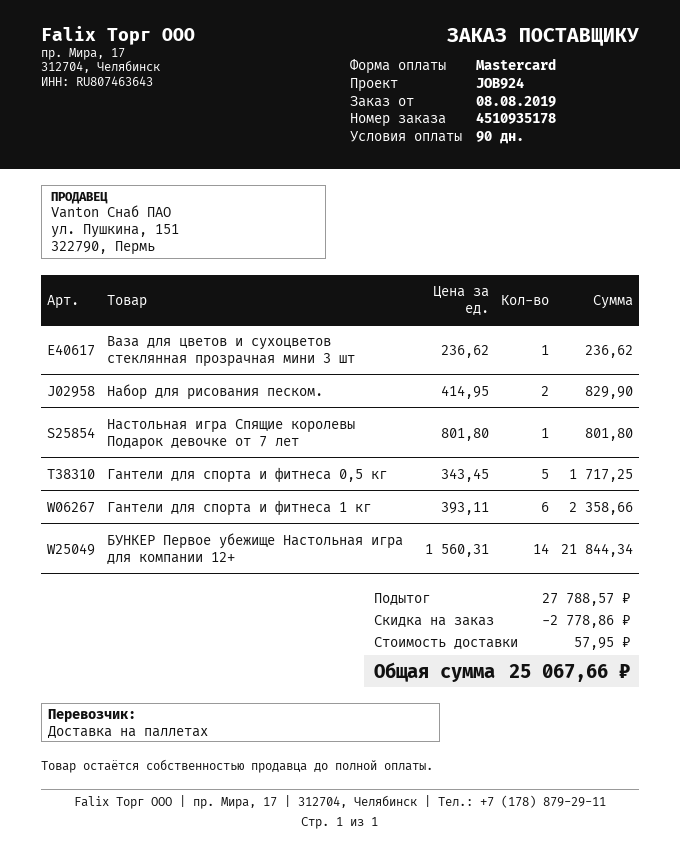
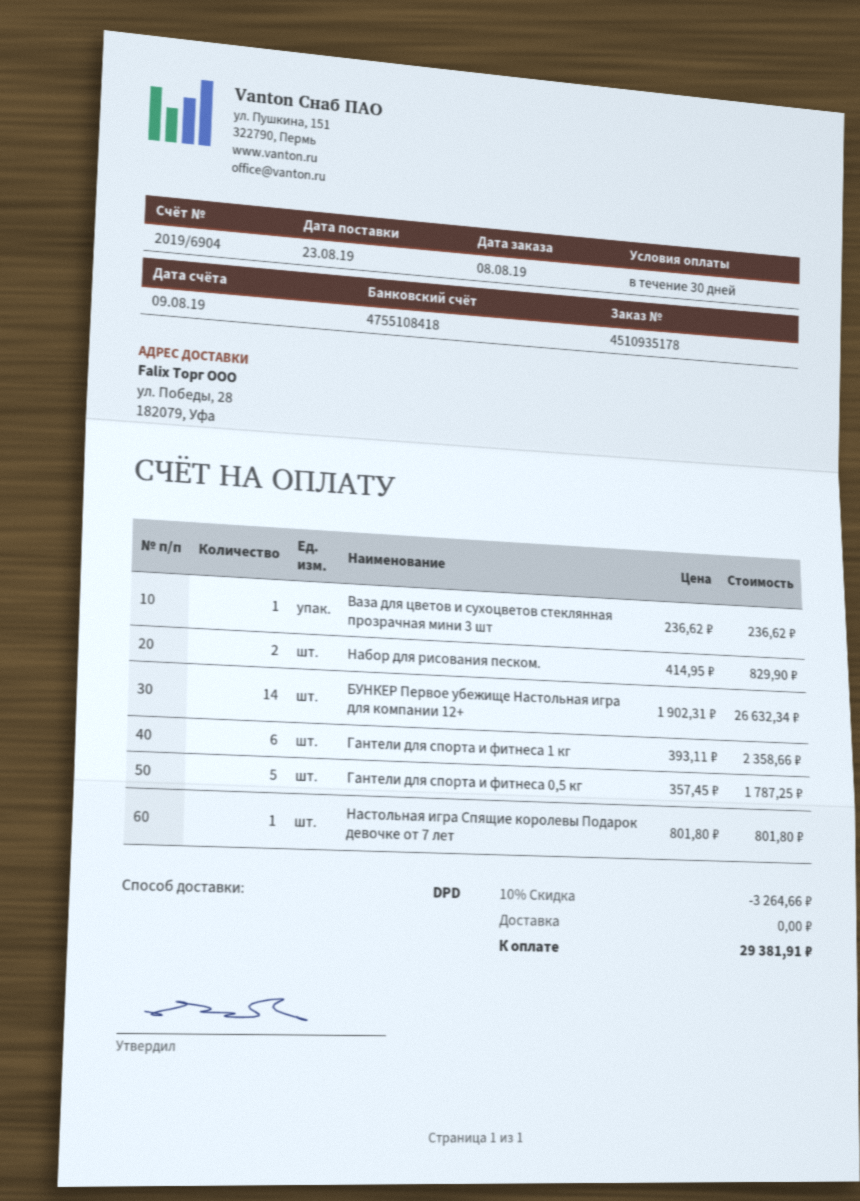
payment terms: 90 days -> 30 days
shipping method: pallet freight -> DPD
Гантели для спорта и фитнеса 0,5 кг: 5 x 343.45 = 1717.25 -> 5 x 357.45 = 1787.25
БУНКЕР Первое убежище Настольная игра для компании 12+: 14 x 1560.31 = 21844.34 -> 14 x 1902.31 = 26632.34
discount: 2778.86 -> 3264.66
shipping: 57.95 -> 0.00
total: 25067.66 -> 29381.91

